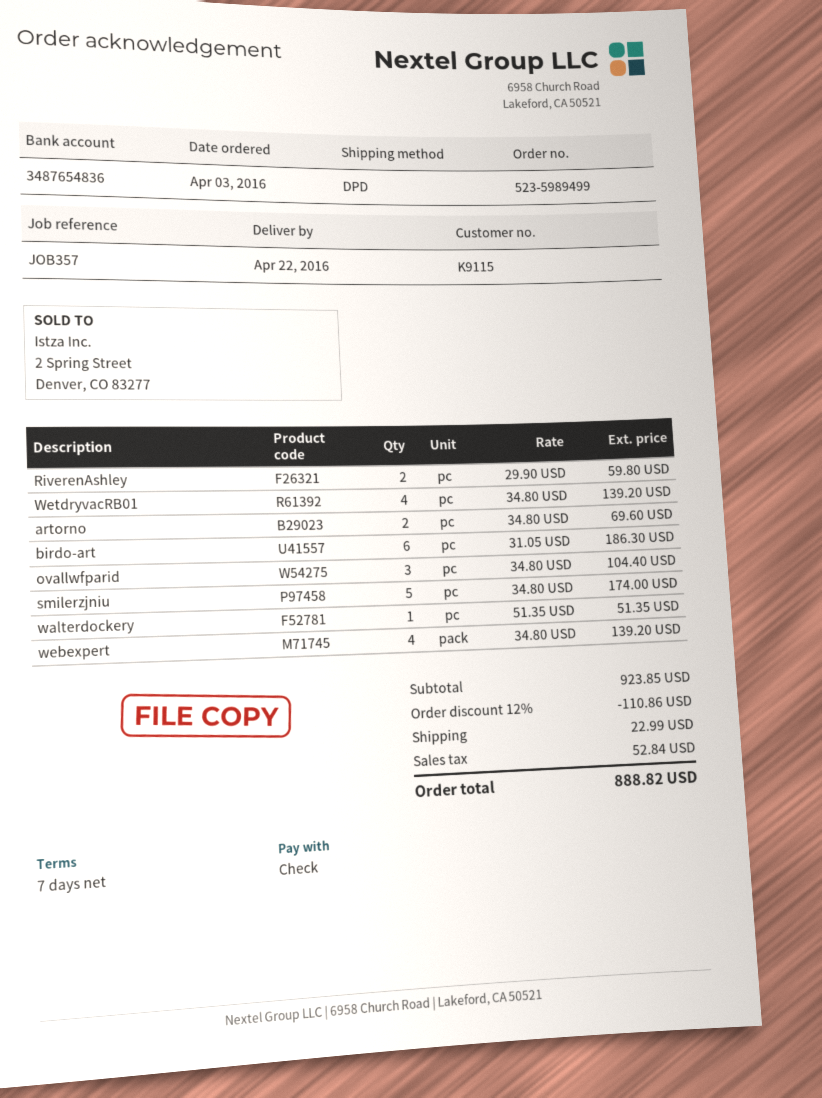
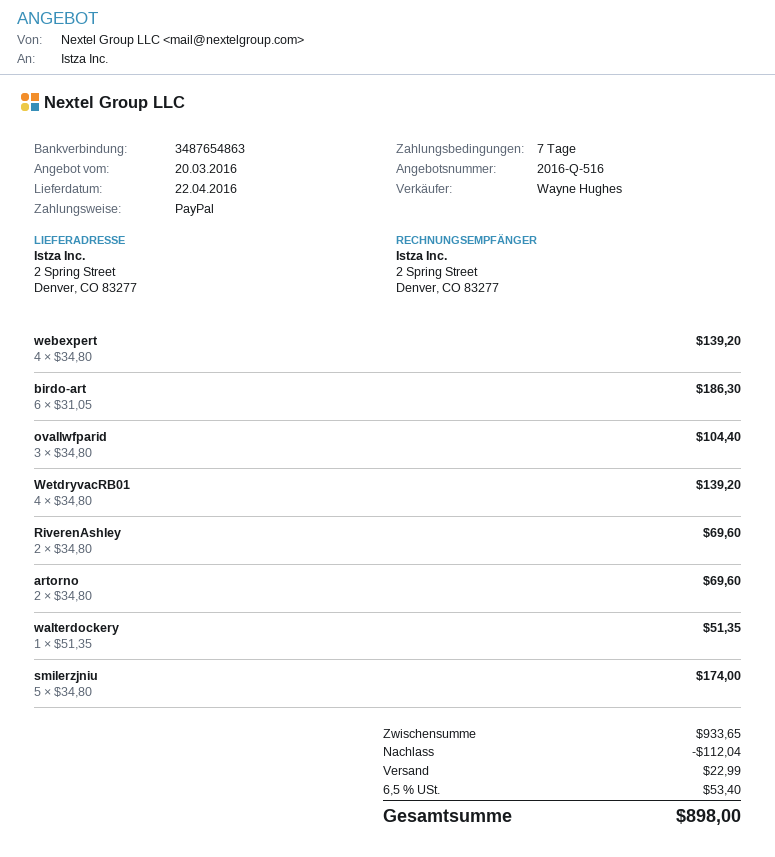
payment method: cheque -> PayPal
bank account: 3487654836 -> 3487654863
RiverenAshley: 2 x 29.90 = 59.80 -> 2 x 34.80 = 69.60
subtotal: 923.85 -> 933.65
discount: 110.86 -> 112.04
tax: 52.84 -> 53.40
total: 888.82 -> 898.00

